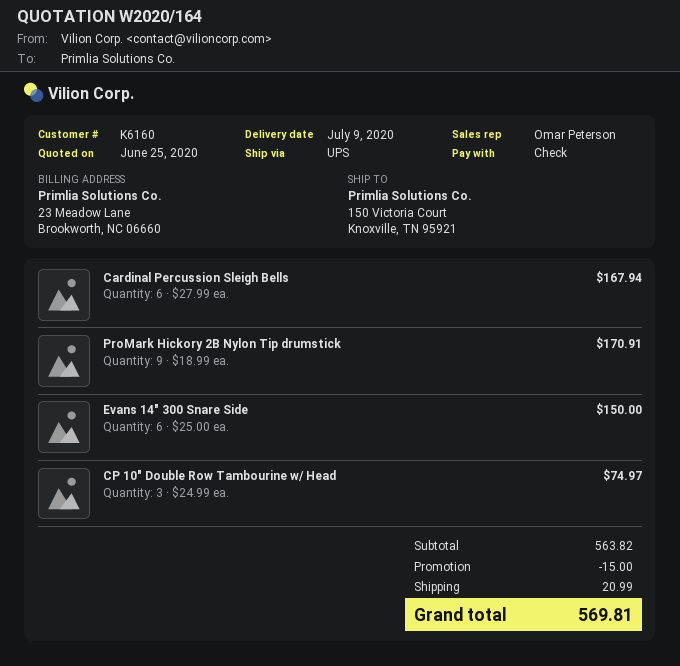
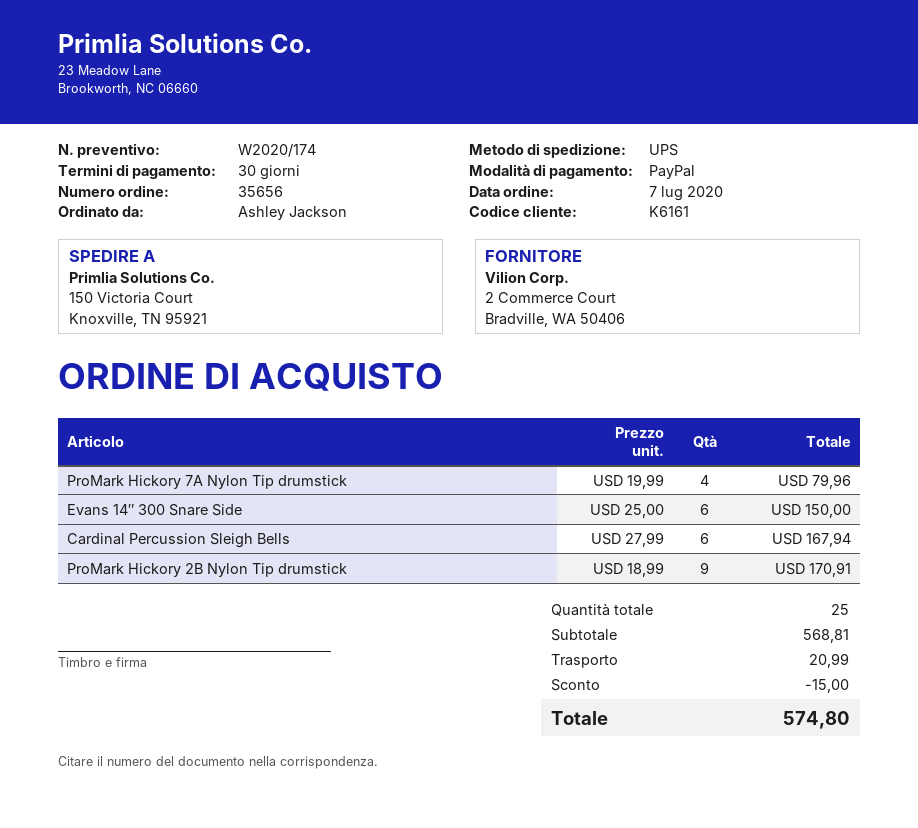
quote number: W2020/164 -> W2020/174
customer number: K6160 -> K6161
payment method: cheque -> PayPal
CP 10″ Double Row Tambourine w/ Head: 3 x 24.99 = 74.97 -> none
ProMark Hickory 7A Nylon Tip drumstick: none -> 4 x 19.99 = 79.96
subtotal: 563.82 -> 568.81
total: 569.81 -> 574.80

